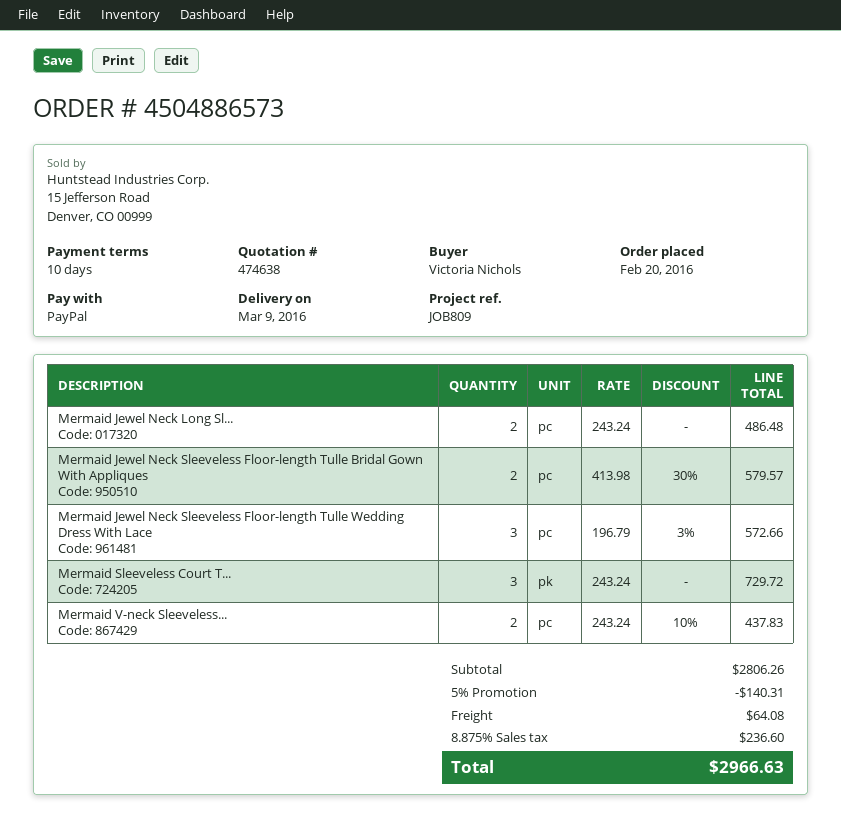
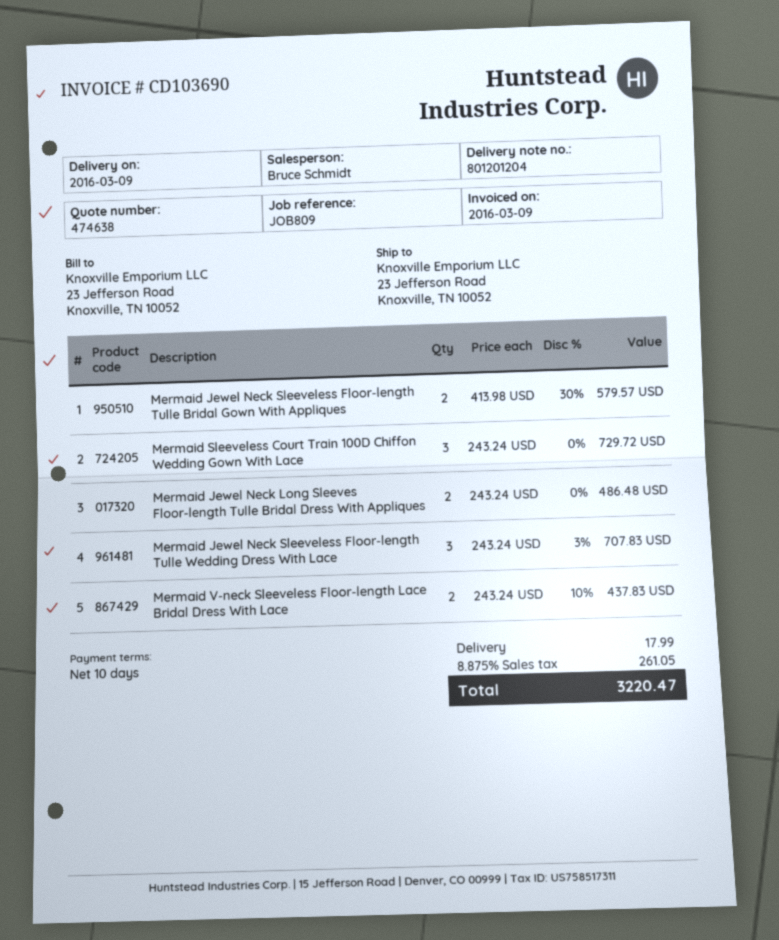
Mermaid Jewel Neck Sleeveless Floor-length Tulle Wedding Dress With Lace: 3 x 196.79 - 3% = 572.66 -> 3 x 243.24 - 3% = 707.83
discount: 5% = 140.31 -> none
shipping: 64.08 -> 17.99
tax: 8.875% = 236.60 -> 8.875% = 261.05
total: 2966.63 -> 3220.47

